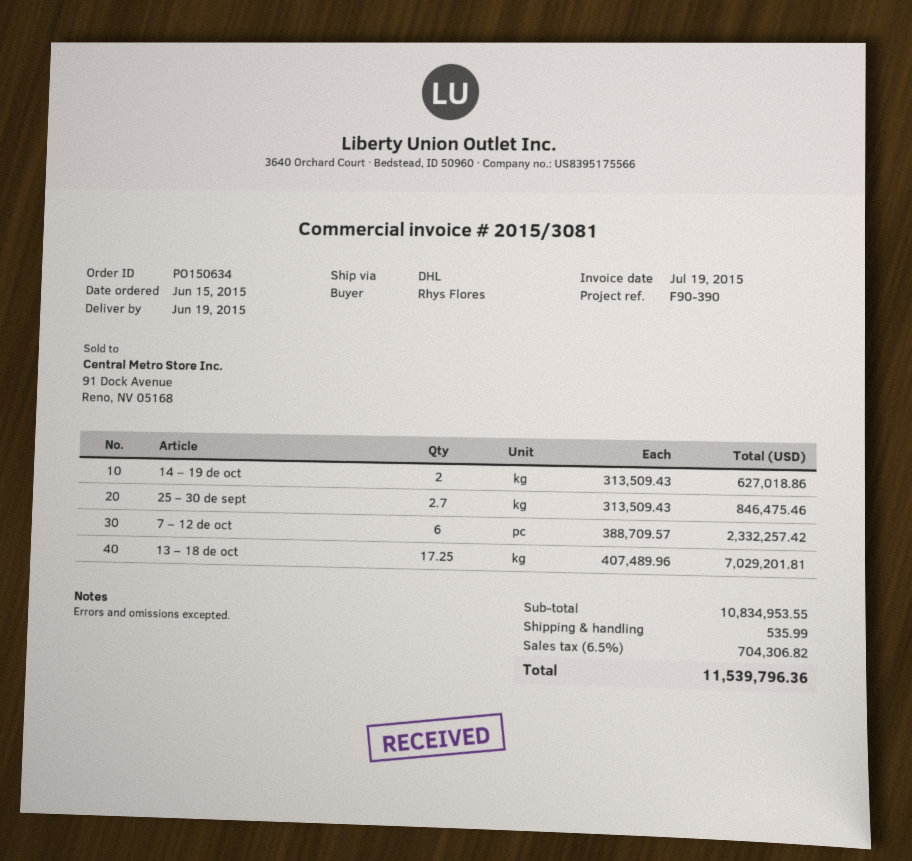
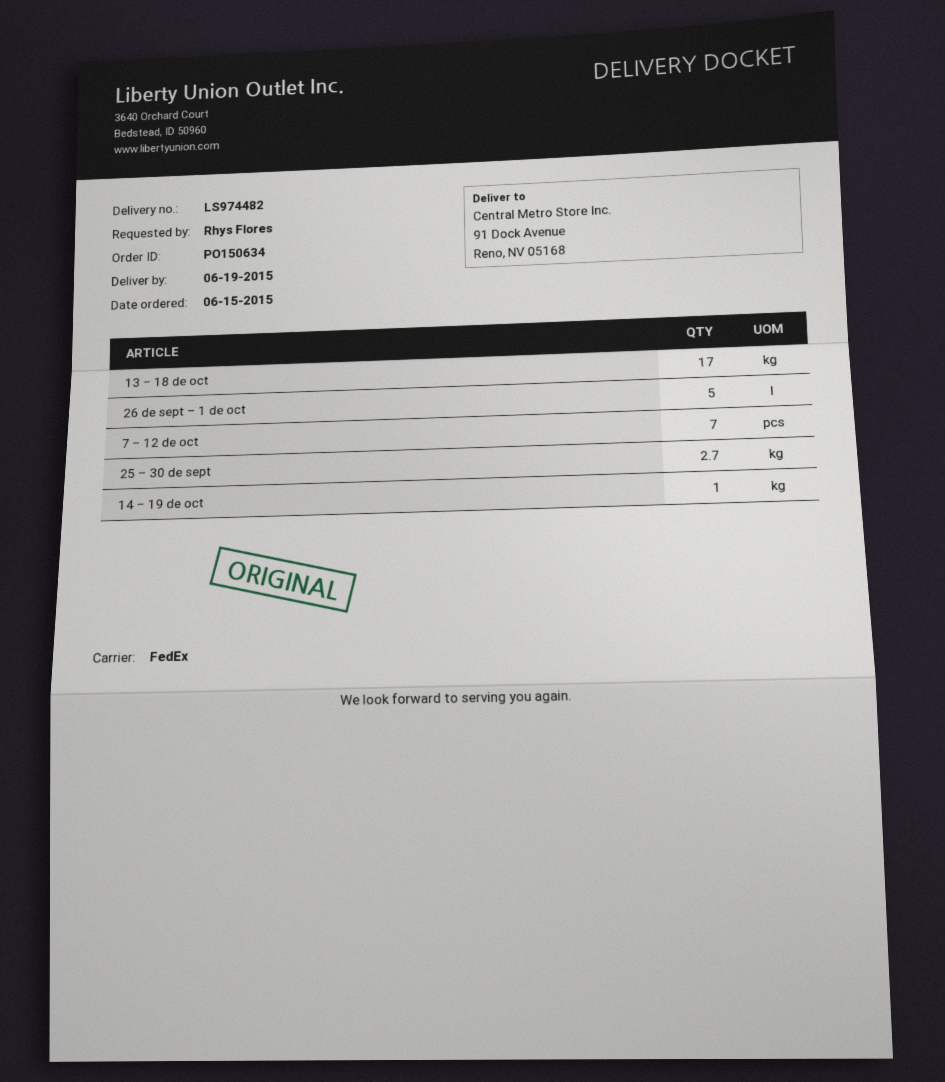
shipping method: DHL -> FedEx
14 – 19 de oct: 2 -> 1
7 – 12 de oct: 6 -> 7
13 – 18 de oct: 17.25 -> 17
26 de sept – 1 de oct: none -> 5

